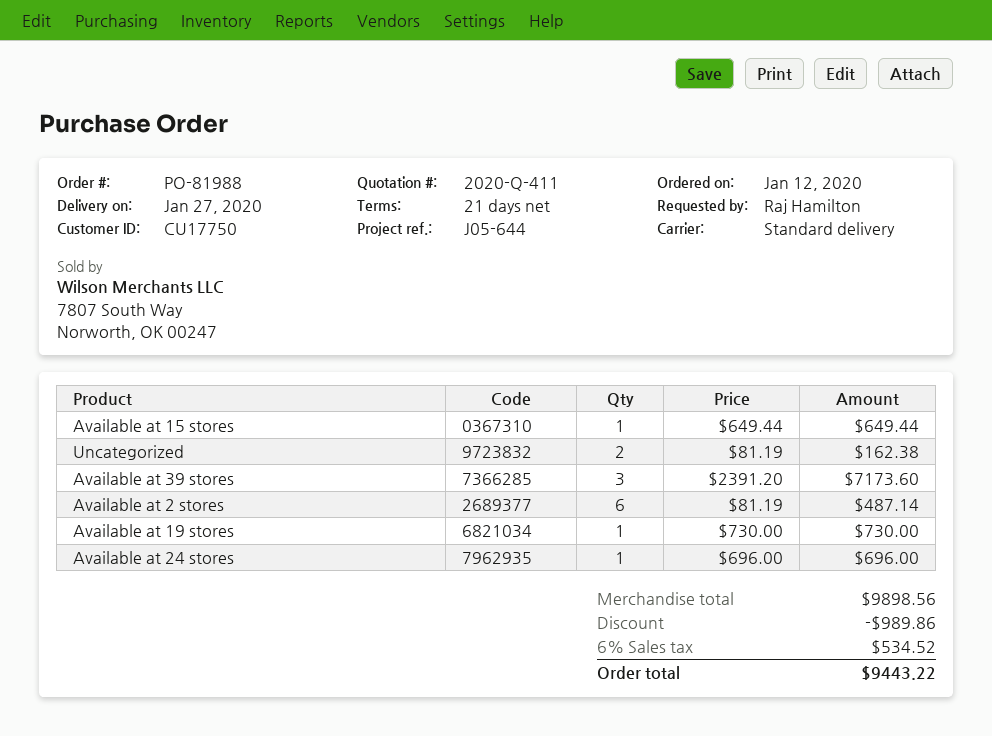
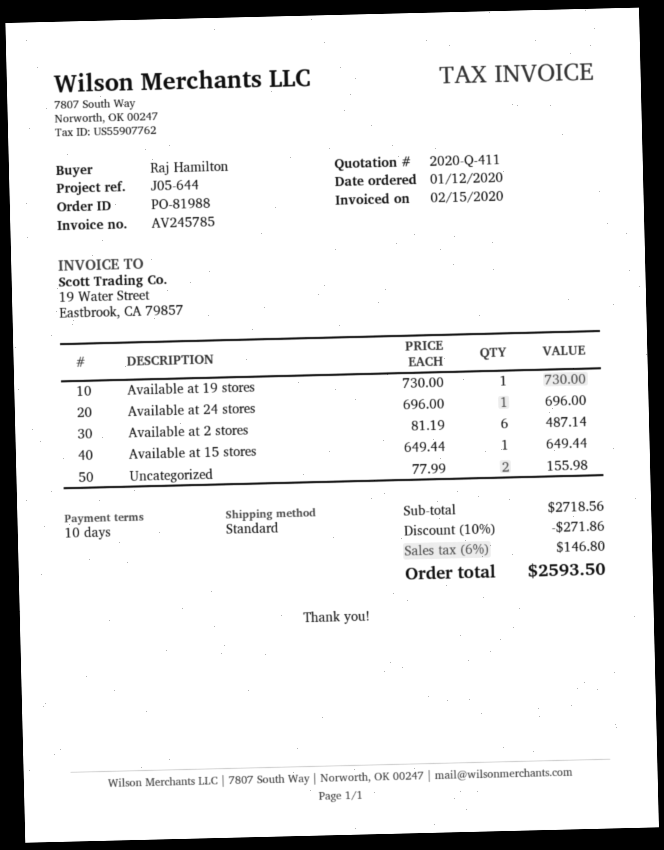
payment terms: 21 days -> 10 days
Uncategorized: 2 x 81.19 = 162.38 -> 2 x 77.99 = 155.98
Available at 39 stores: 3 x 2391.20 = 7173.60 -> none
subtotal: 9898.56 -> 2718.56
discount: 989.86 -> 271.86
tax: 6% = 534.52 -> 6% = 146.80
total: 9443.22 -> 2593.50

